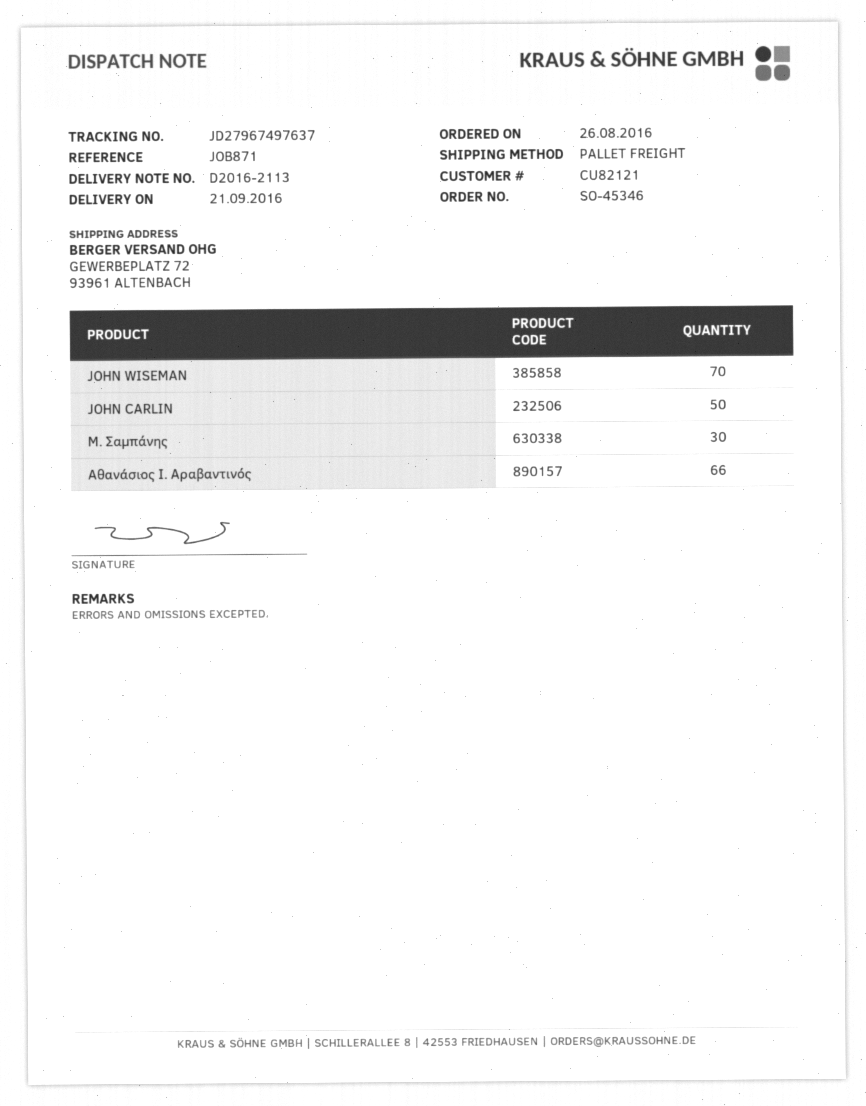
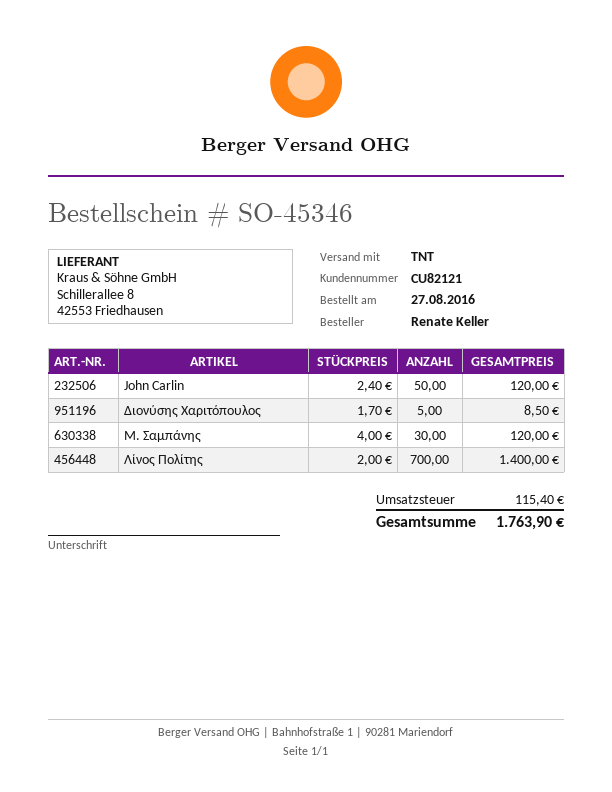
order date: 2016-08-26 -> 2016-08-27
shipping method: pallet freight -> TNT
JOHN WISEMAN: 70 -> none
Αθανάσιος Ι. Αραβαντινός: 66 -> none
Διονύσης Χαριτόπουλος: none -> 5
Λίνος Πολίτης: none -> 700

